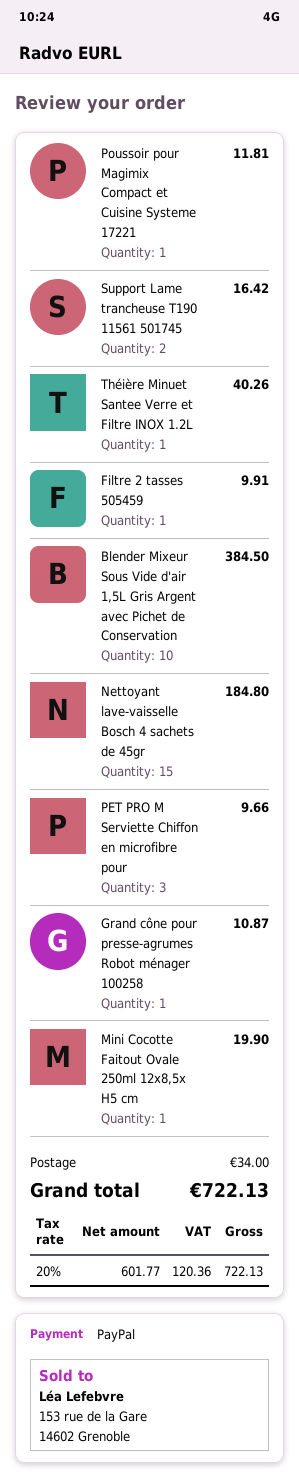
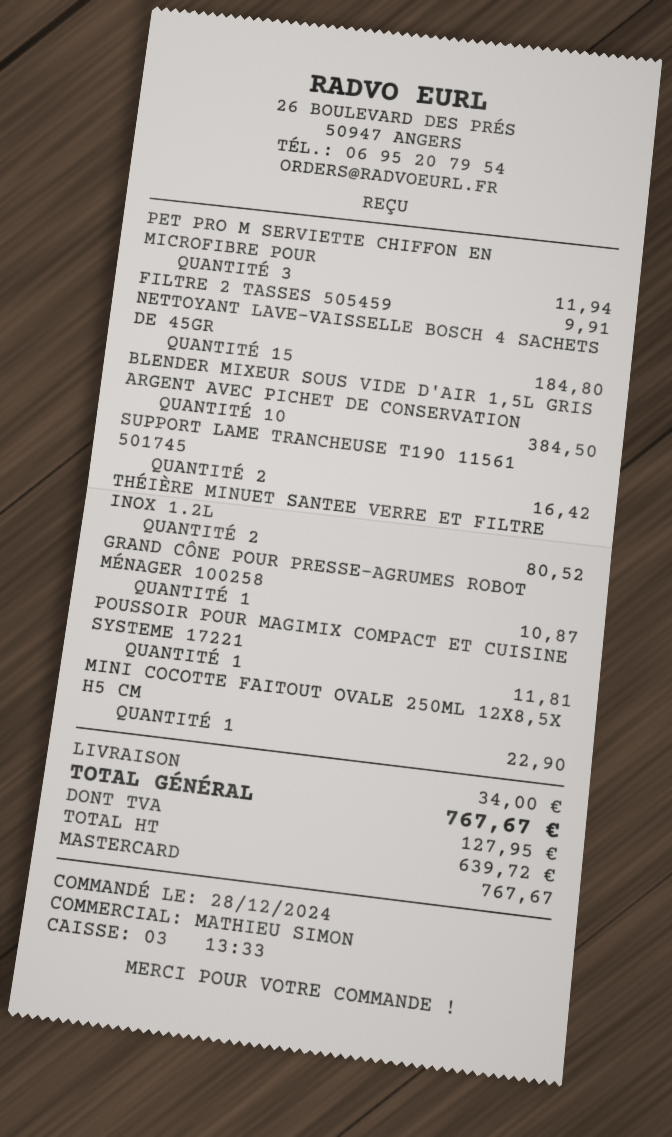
payment method: PayPal -> Mastercard
Théière Minuet Santee Verre et Filtre INOX 1.2L: 1 for 40.26 -> 2 for 80.52
PET PRO M Serviette Chiffon en microfibre pour: 3 for 9.66 -> 3 for 11.94
Mini Cocotte Faitout Ovale 250ml 12x8,5x H5 cm: 1 for 19.90 -> 1 for 22.90
net: 601.77 -> 639.72
tax: 120.36 -> 127.95
total: 722.13 -> 767.67

